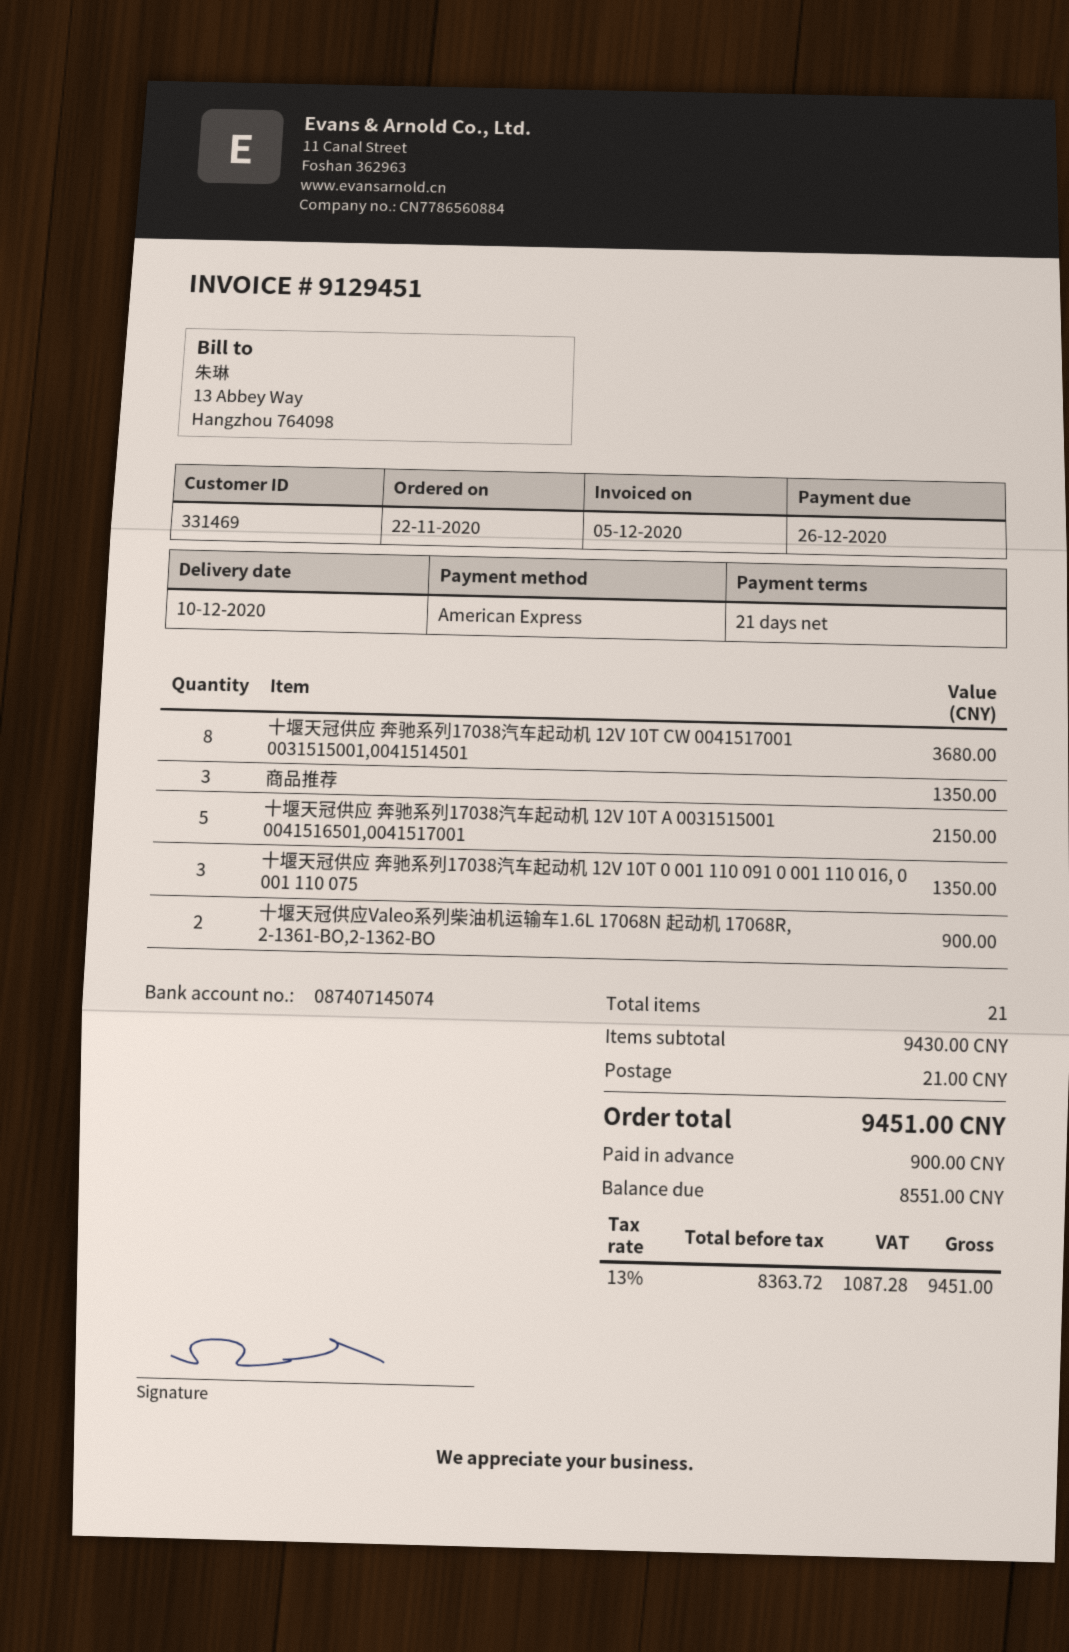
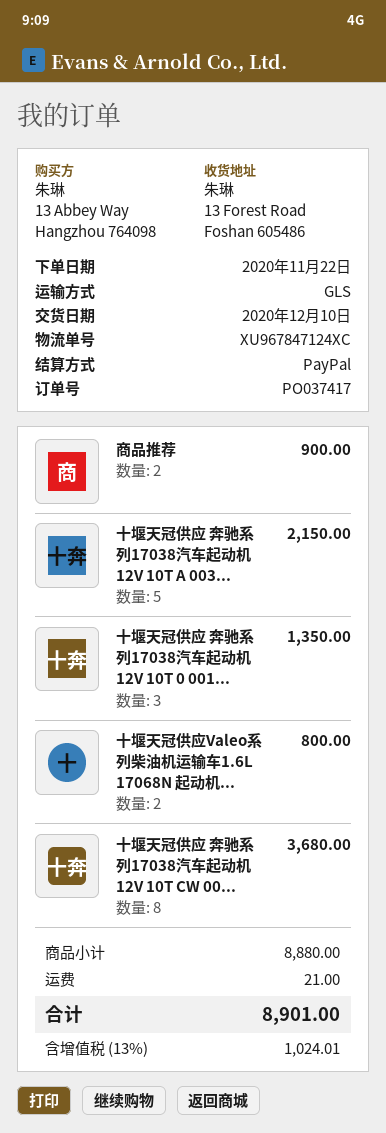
payment method: American Express -> PayPal
商品推荐: 3 for 1350.00 -> 2 for 900.00
十堰天冠供应Valeo系列柴油机运输车1.6L 17068N 起动机 17068R, 2-1361-BO,2-1362-BO: 2 for 900.00 -> 2 for 800.00
subtotal: 9430.00 -> 8880.00
tax: 13% = 1087.28 -> 13% = 1024.01
total: 9451.00 -> 8901.00

